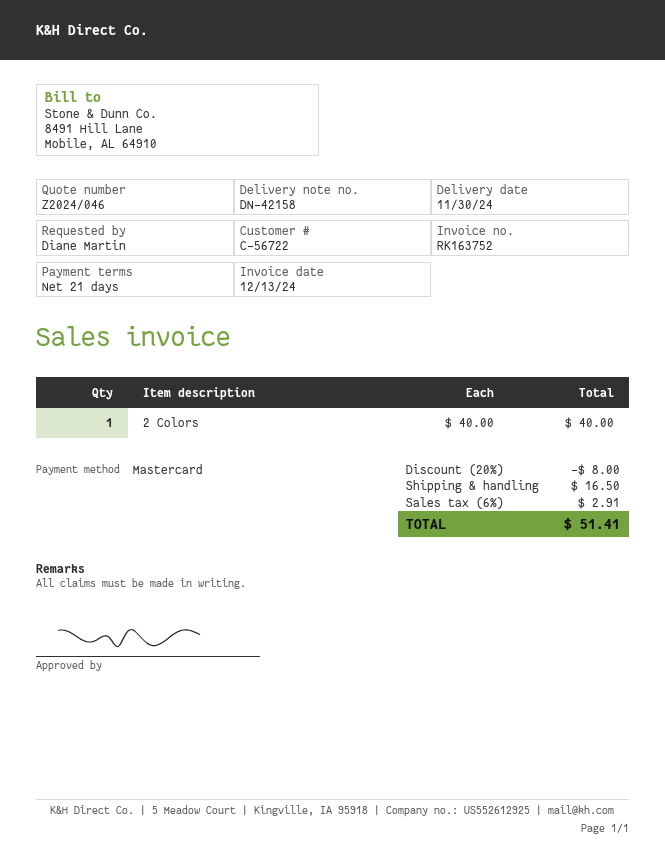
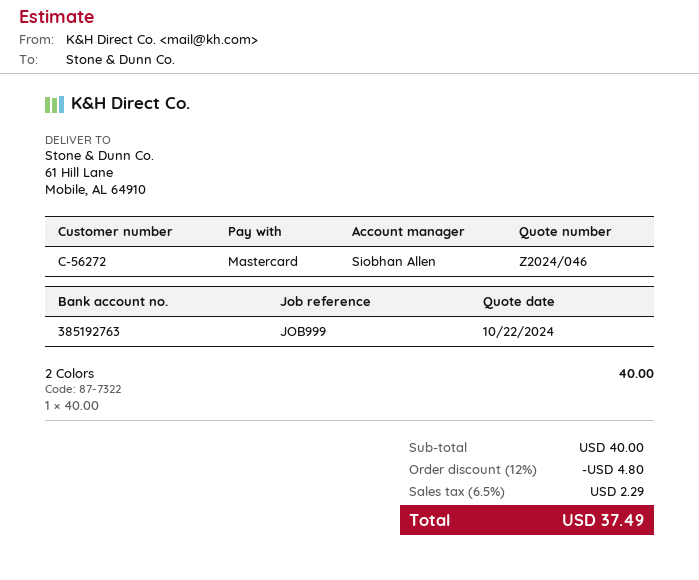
customer number: C-56722 -> C-56272
discount: 20% = 8.00 -> 12% = 4.80
shipping: 16.50 -> none
tax: 6% = 2.91 -> 6.5% = 2.29
total: 51.41 -> 37.49

